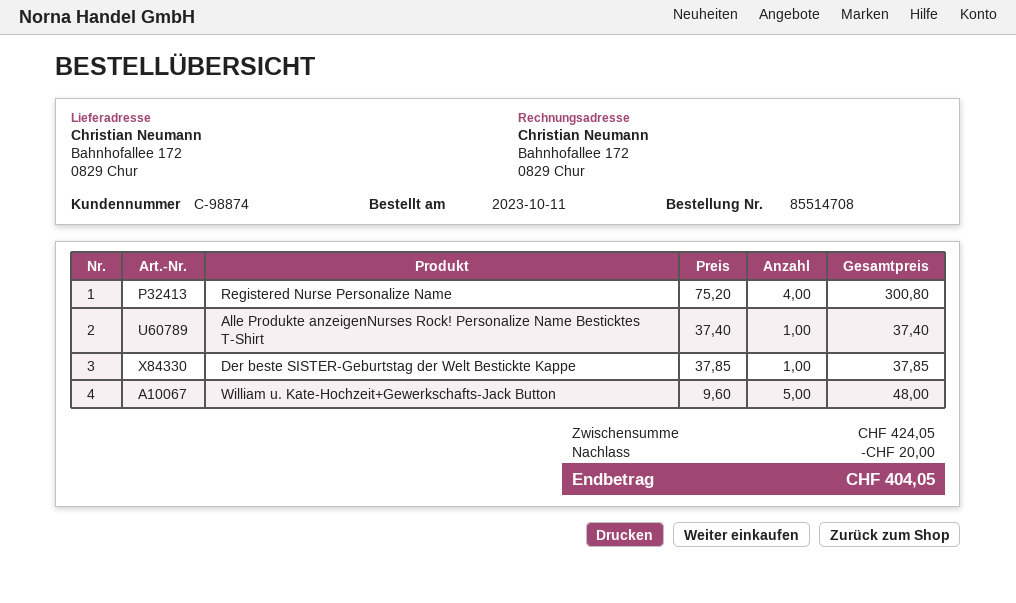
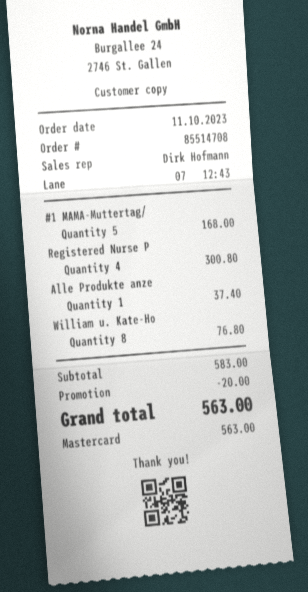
Der beste SISTER-Geburtstag der Welt Bestickte Kappe: 1 for 37.85 -> none
William u. Kate-Hochzeit+Gewerkschafts-Jack Button: 5 for 48.00 -> 8 for 76.80
#1 MAMA-Muttertag/: none -> 5 for 168.00
subtotal: 424.05 -> 583.00
total: 404.05 -> 563.00

